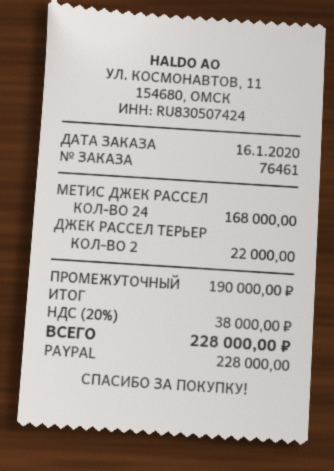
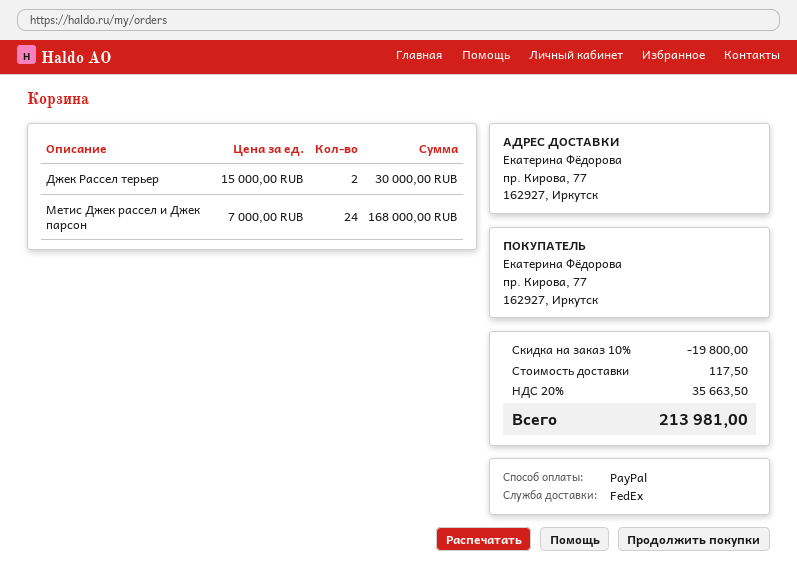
ДЖЕК РАССЕЛ ТЕРЬЕР: 2 for 22000.00 -> 2 for 30000.00
discount: none -> 10% = 19800.00
shipping: none -> 117.50
tax: 20% = 38000.00 -> 20% = 35663.50
total: 228000.00 -> 213981.00

